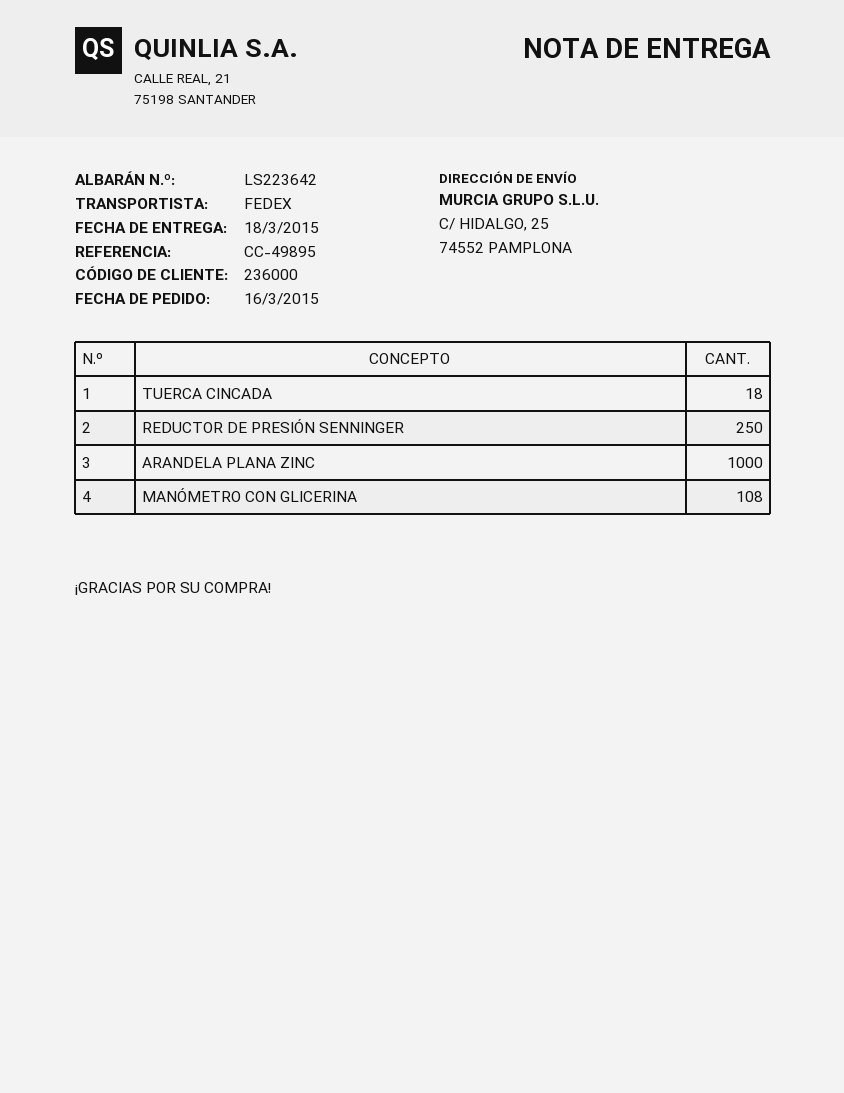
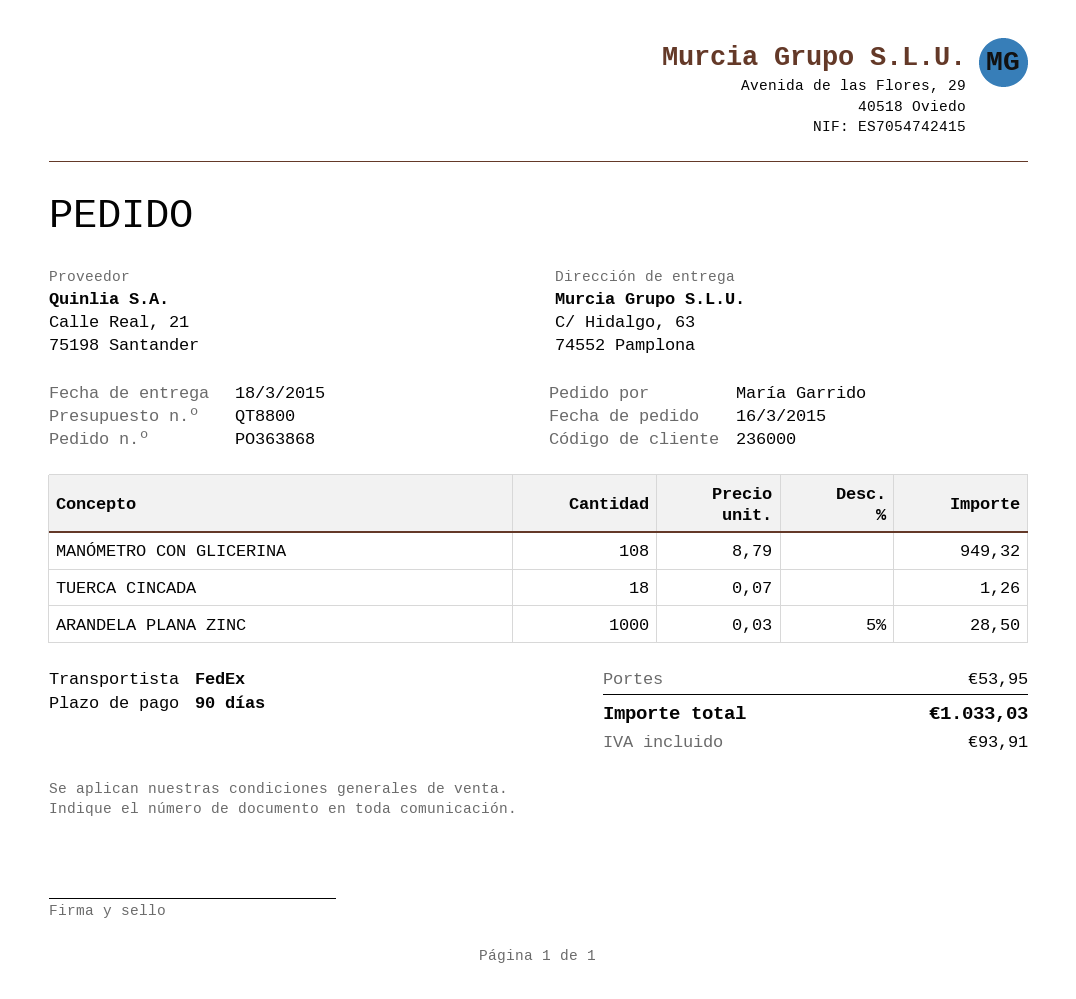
ship to: C/ HIDALGO, 25, 74552 PAMPLONA -> C/ Hidalgo, 63, 74552 Pamplona
REDUCTOR DE PRESIÓN SENNINGER: 250 -> none

